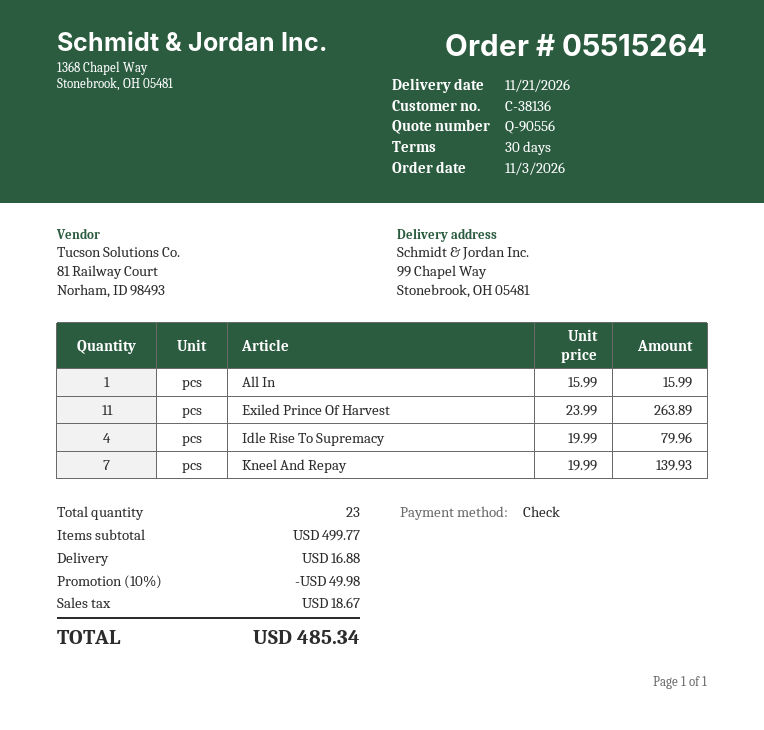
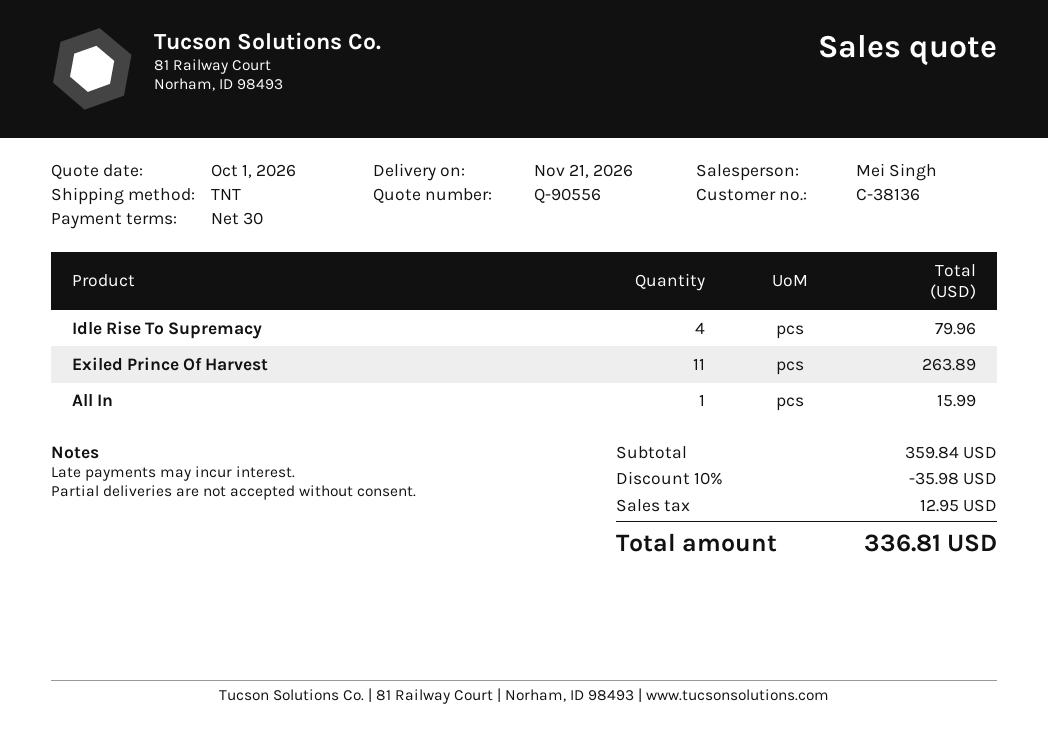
Kneel And Repay: 7 for 139.93 -> none
subtotal: 499.77 -> 359.84
discount: 10% = 49.98 -> 10% = 35.98
shipping: 16.88 -> none
tax: 18.67 -> 12.95
total: 485.34 -> 336.81

